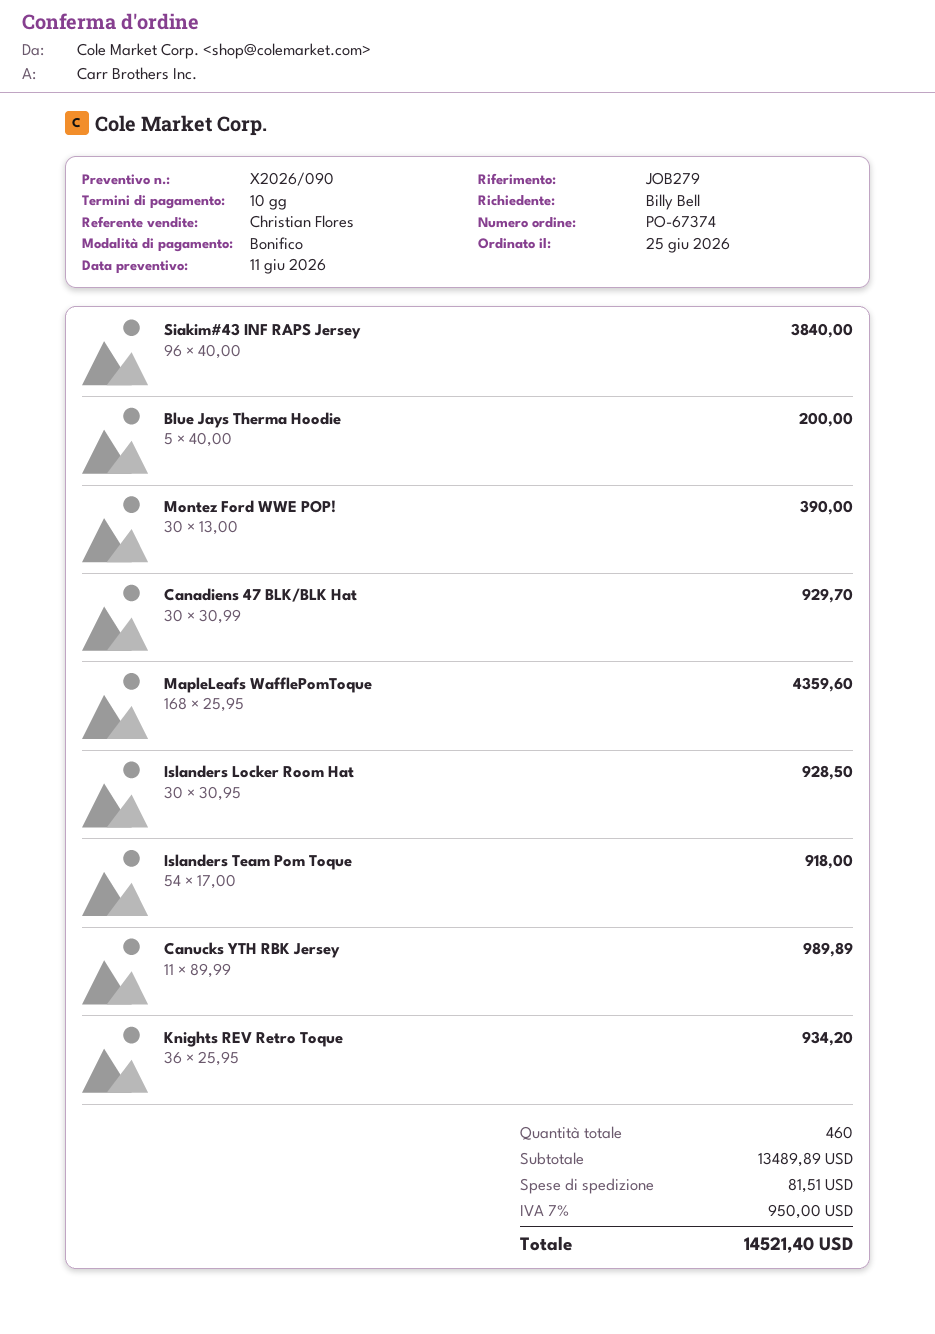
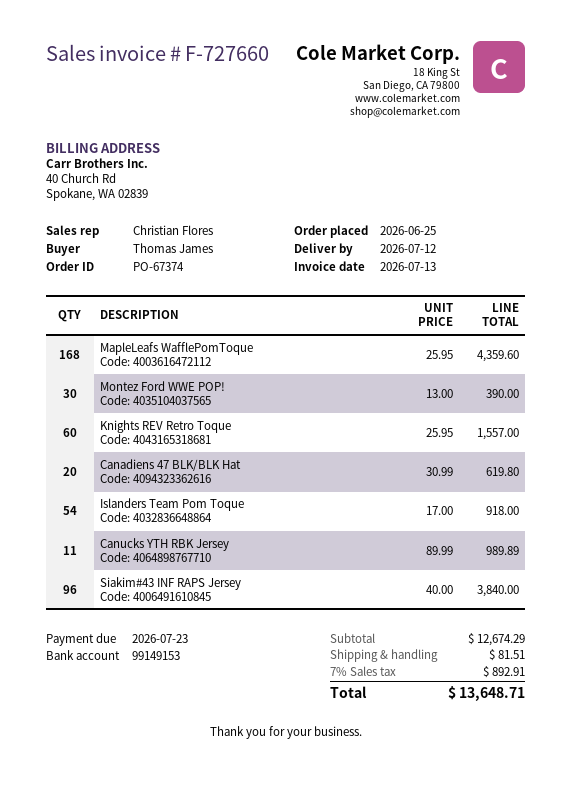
ordered by: Billy Bell -> Thomas James
Blue Jays Therma Hoodie: 5 x 40.00 = 200.00 -> none
Canadiens 47 BLK/BLK Hat: 30 x 30.99 = 929.70 -> 20 x 30.99 = 619.80
Islanders Locker Room Hat: 30 x 30.95 = 928.50 -> none
Knights REV Retro Toque: 36 x 25.95 = 934.20 -> 60 x 25.95 = 1557.00
subtotal: 13489.89 -> 12674.29
tax: 7% = 950.00 -> 7% = 892.91
total: 14521.40 -> 13648.71

